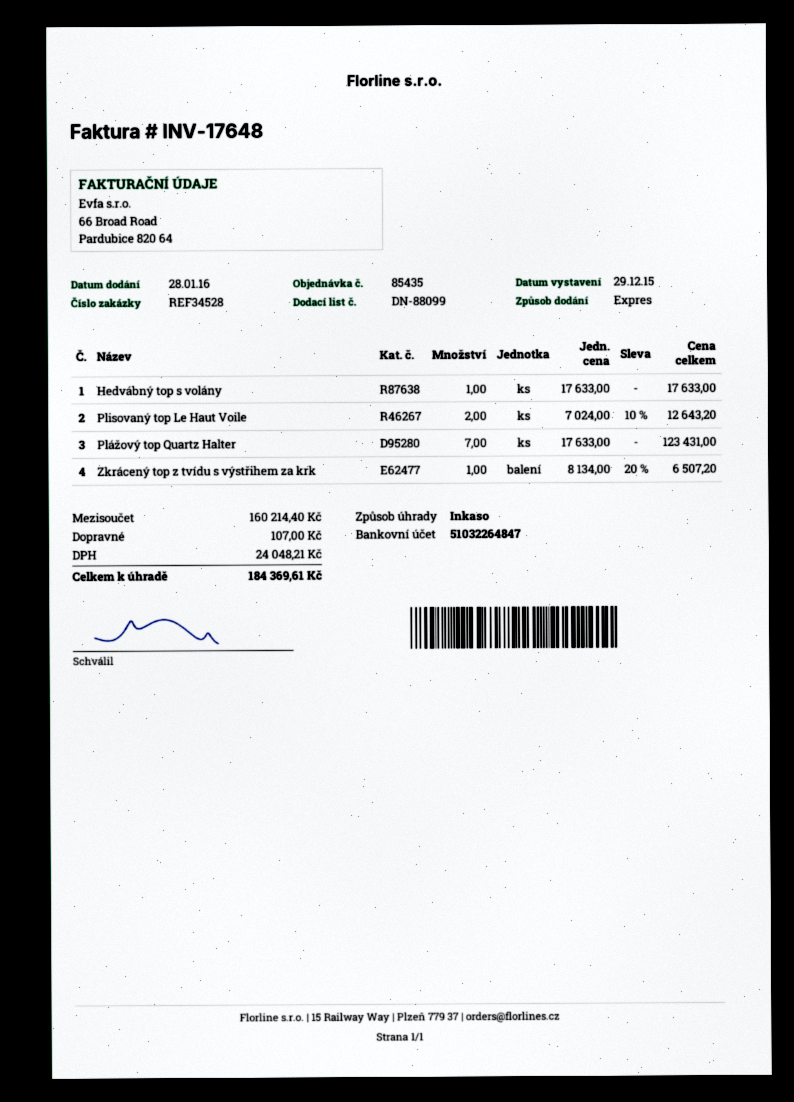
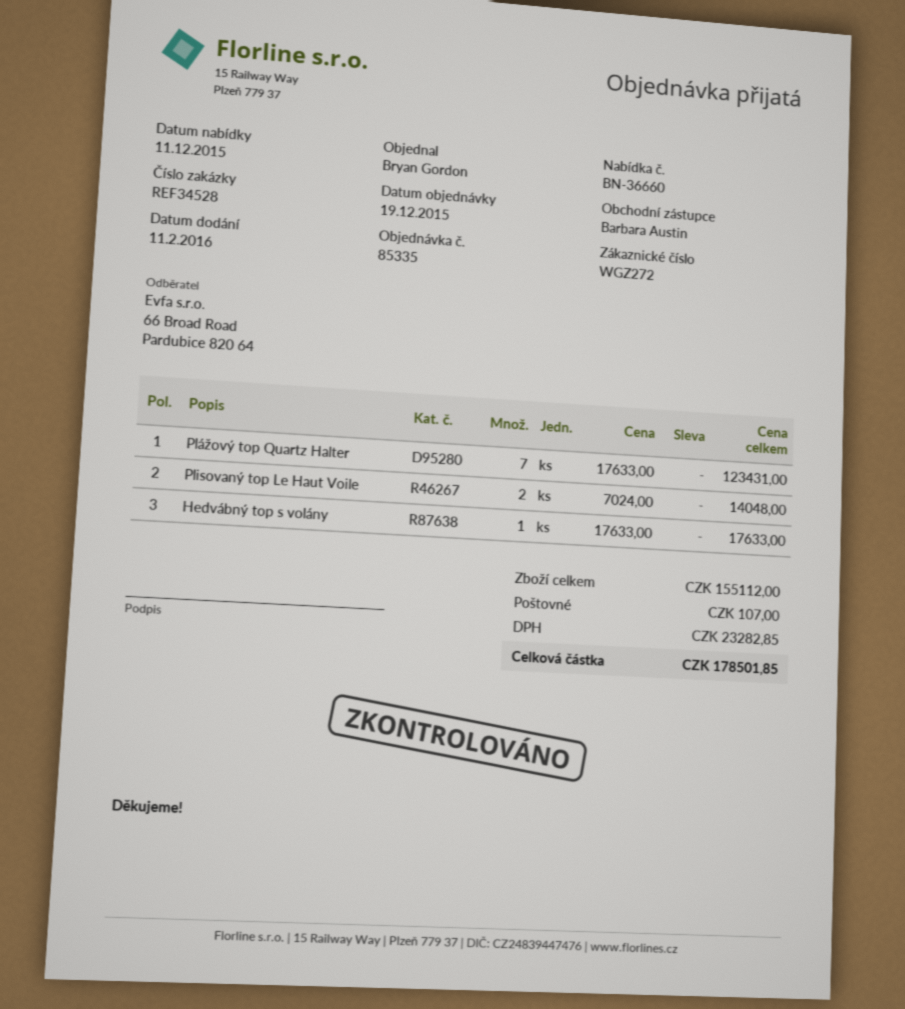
order number: 85435 -> 85335
delivery date: 2016-01-28 -> 2016-02-11
Plisovaný top Le Haut Voile: 2 x 7024.00 - 10% = 12643.20 -> 2 x 7024.00 = 14048.00
Zkrácený top z tvídu s výstřihem za krk: 1 x 8134.00 - 20% = 6507.20 -> none
subtotal: 160214.40 -> 155112.00
tax: 24048.21 -> 23282.85
total: 184369.61 -> 178501.85

